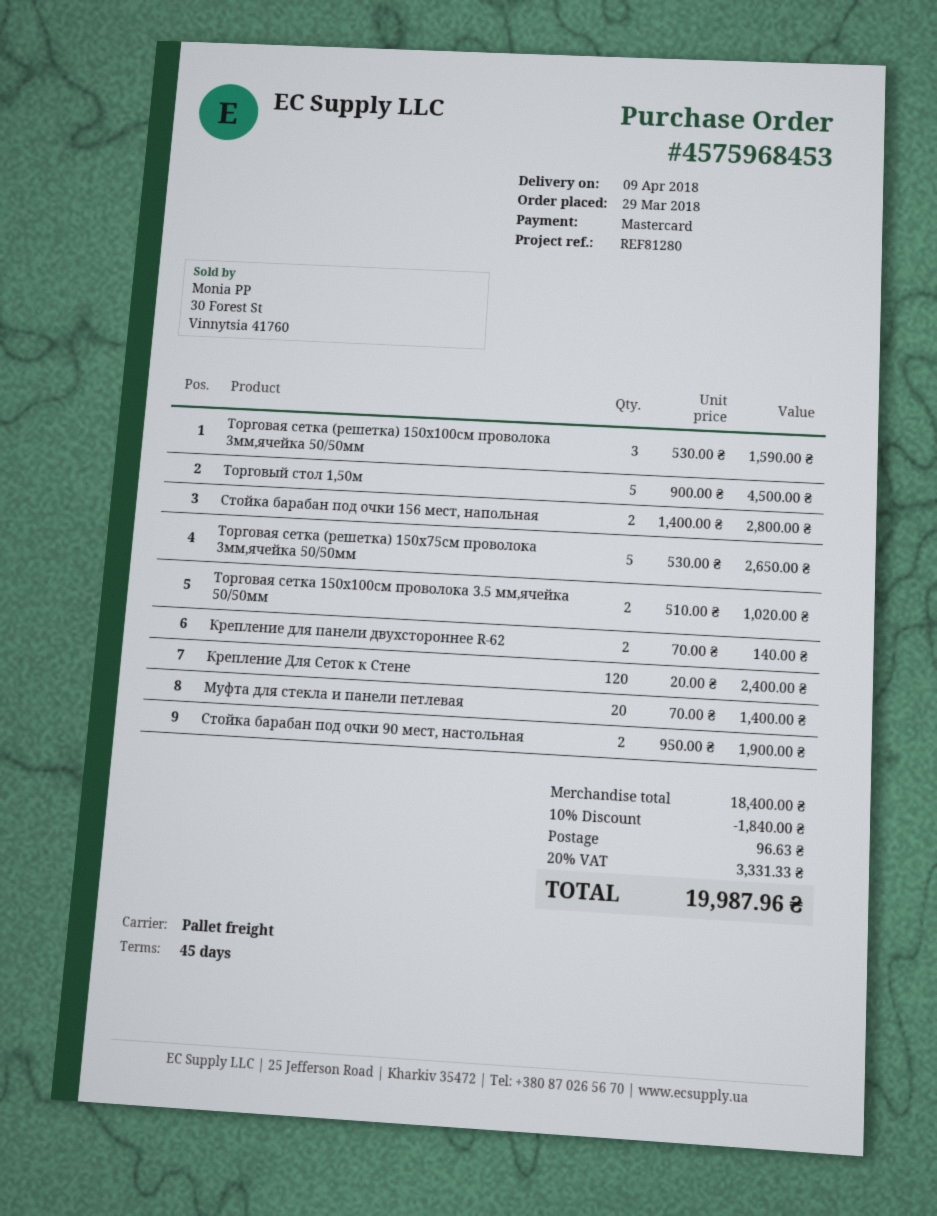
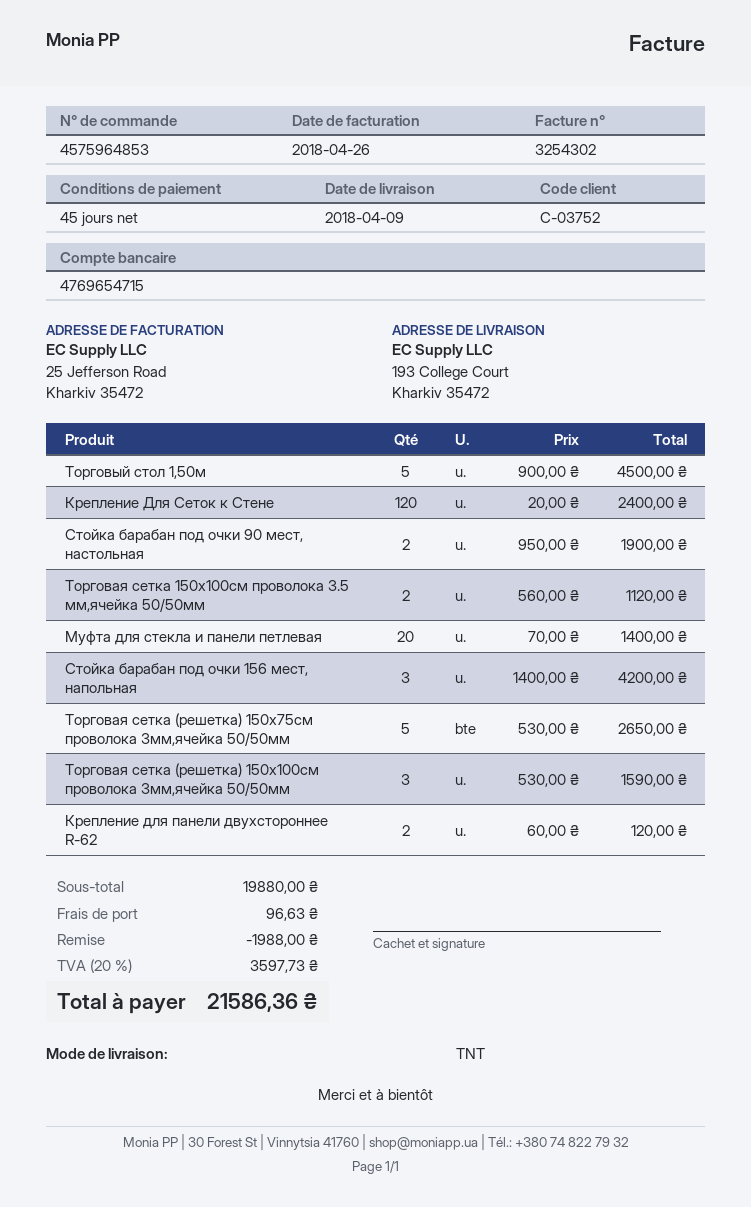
order number: 4575968453 -> 4575964853
shipping method: pallet freight -> TNT
Стойка барабан под очки 156 мест, напольная: 2 x 1400.00 = 2800.00 -> 3 x 1400.00 = 4200.00
Торговая сетка 150х100см проволока 3.5 мм,ячейка 50/50мм: 2 x 510.00 = 1020.00 -> 2 x 560.00 = 1120.00
Крепление для панели двухстороннее R-62: 2 x 70.00 = 140.00 -> 2 x 60.00 = 120.00
subtotal: 18400.00 -> 19880.00
discount: 1840.00 -> 1988.00
tax: 20% = 3331.33 -> 20% = 3597.73
total: 19987.96 -> 21586.36

